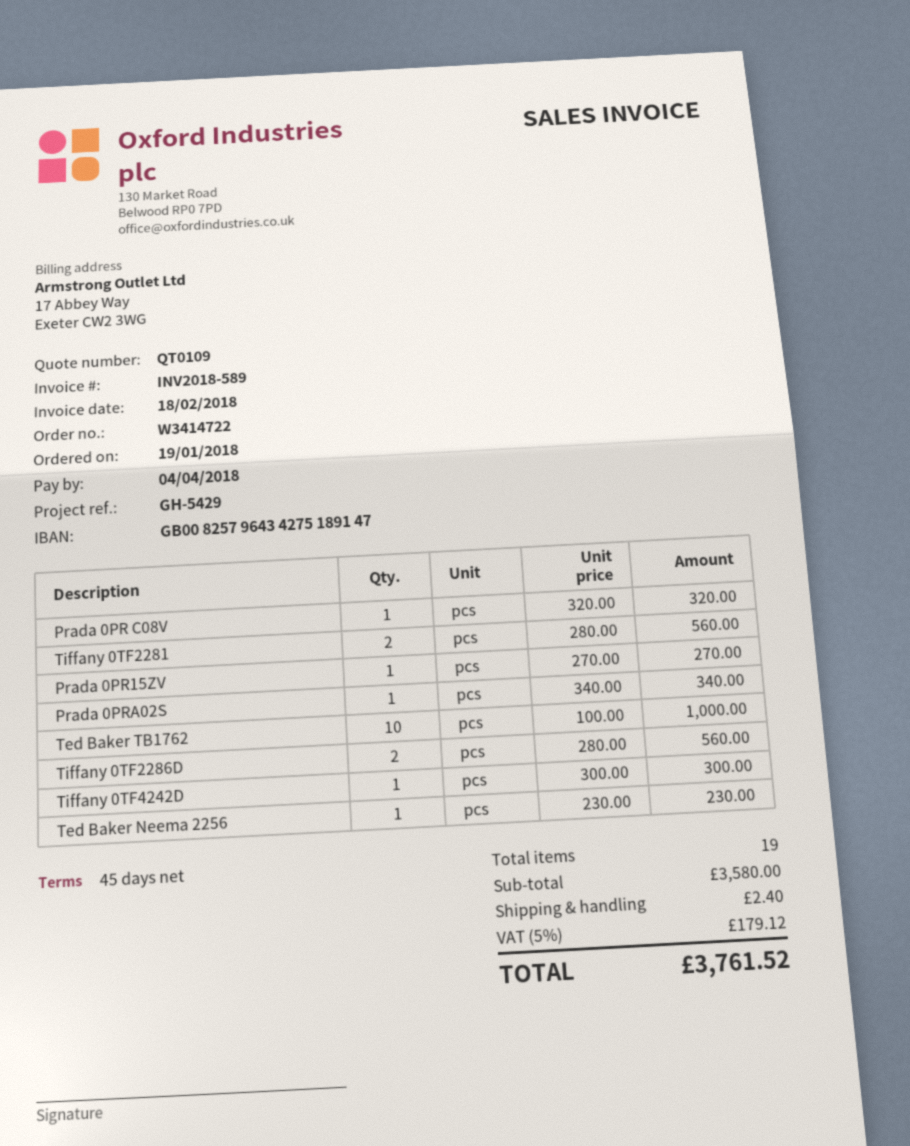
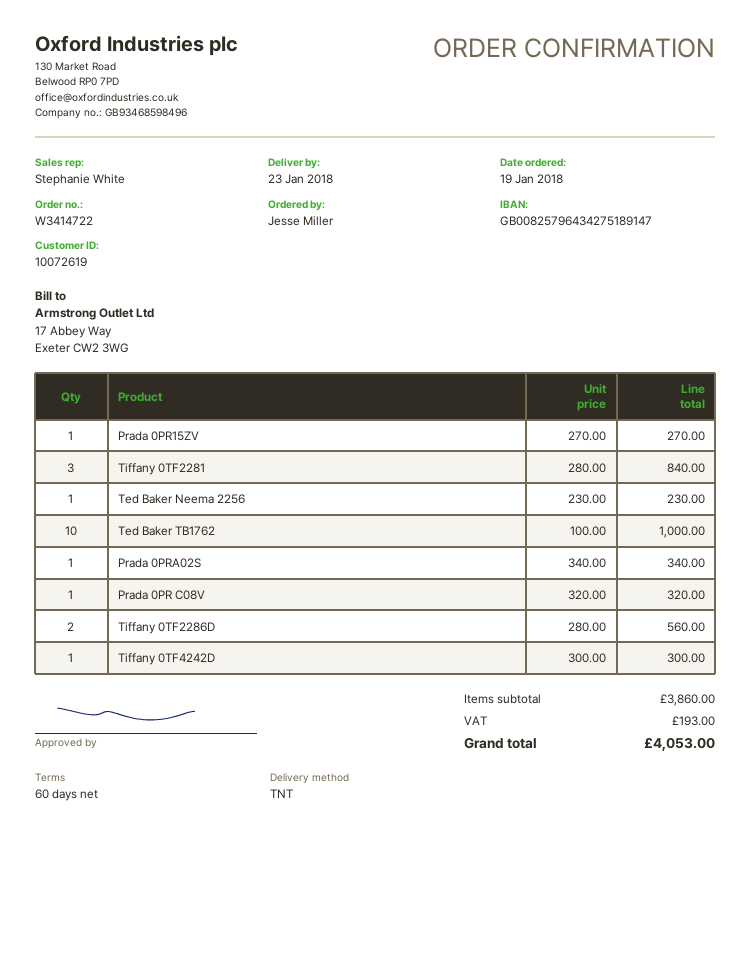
payment terms: 45 days -> 60 days
Tiffany 0TF2281: 2 x 280.00 = 560.00 -> 3 x 280.00 = 840.00
subtotal: 3580.00 -> 3860.00
shipping: 2.40 -> none
tax: 179.12 -> 193.00
total: 3761.52 -> 4053.00

